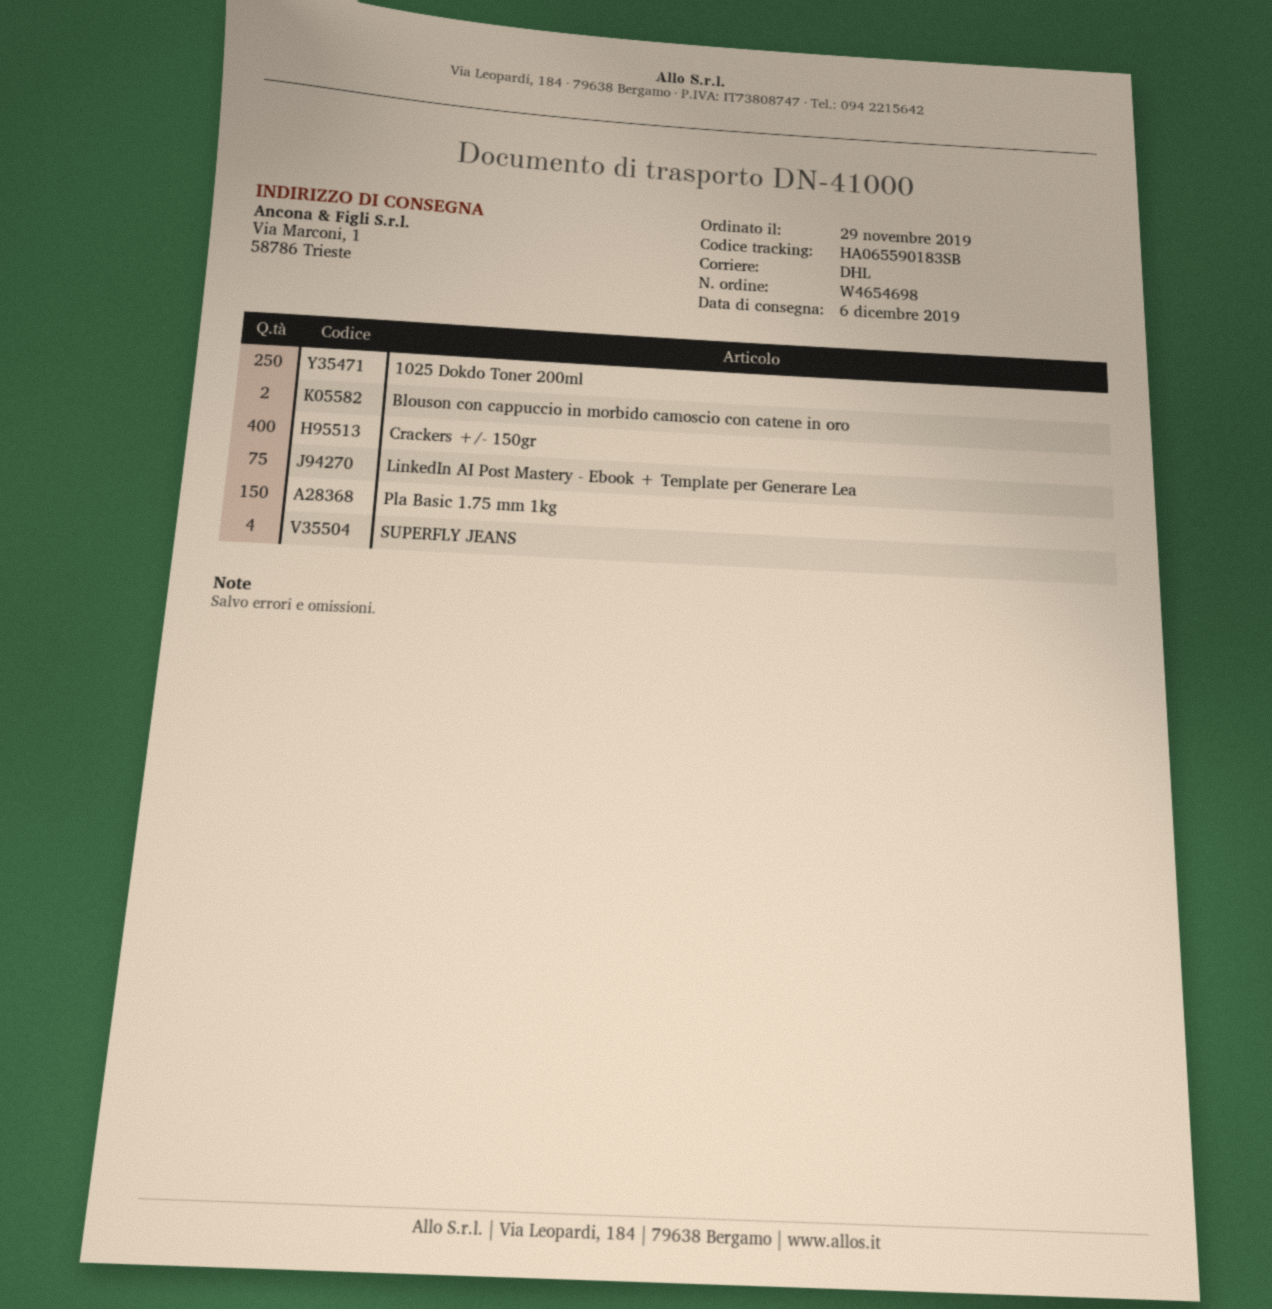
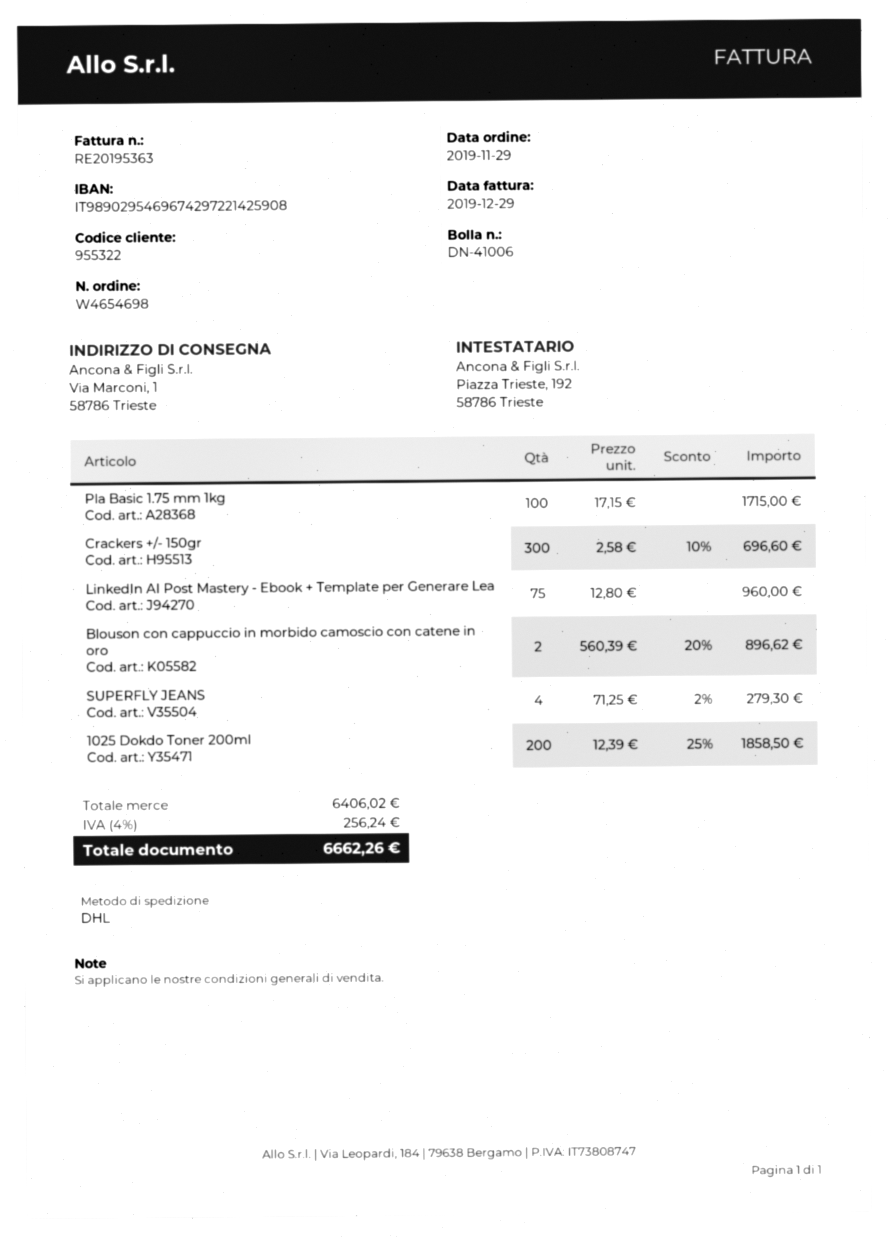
delivery note number: DN-41000 -> DN-41006
1025 Dokdo Toner 200ml: 250 -> 200
Crackers +/- 150gr: 400 -> 300
Pla Basic 1.75 mm 1kg: 150 -> 100

